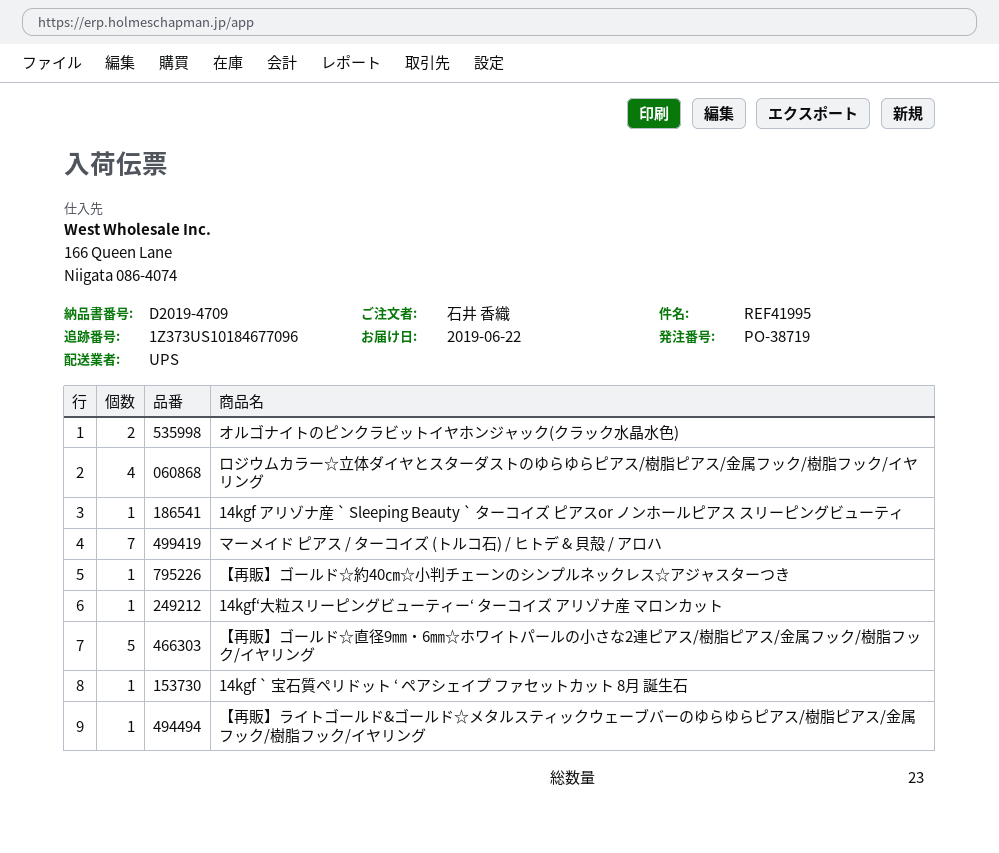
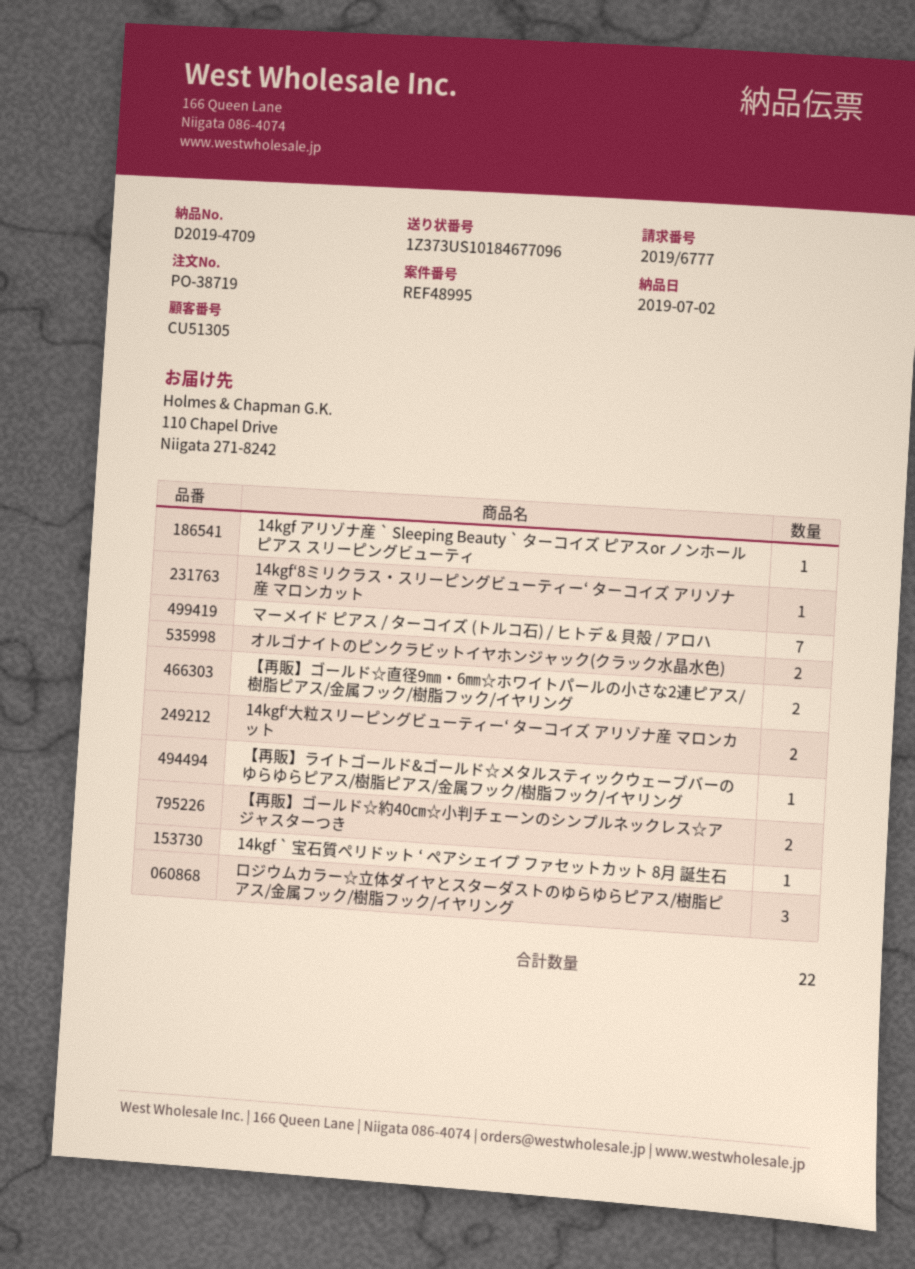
delivery date: 2019-06-22 -> 2019-07-02
reference: REF41995 -> REF48995
ロジウムカラー☆立体ダイヤとスターダストのゆらゆらピアス/樹脂ピアス/金属フック/樹脂フック/イヤリング: 4 -> 3
【再販】ゴールド☆約40㎝☆小判チェーンのシンプルネックレス☆アジャスターつき: 1 -> 2
14kgf‘大粒スリーピングビューティー‘ ターコイズ アリゾナ産 マロンカット: 1 -> 2
【再販】ゴールド☆直径9㎜・6㎜☆ホワイトパールの小さな2連ピアス/樹脂ピアス/金属フック/樹脂フック/イヤリング: 5 -> 2
14kgf‘8ミリクラス・スリーピングビューティー‘ ターコイズ アリゾナ産 マロンカット: none -> 1
total quantity: 23 -> 22

